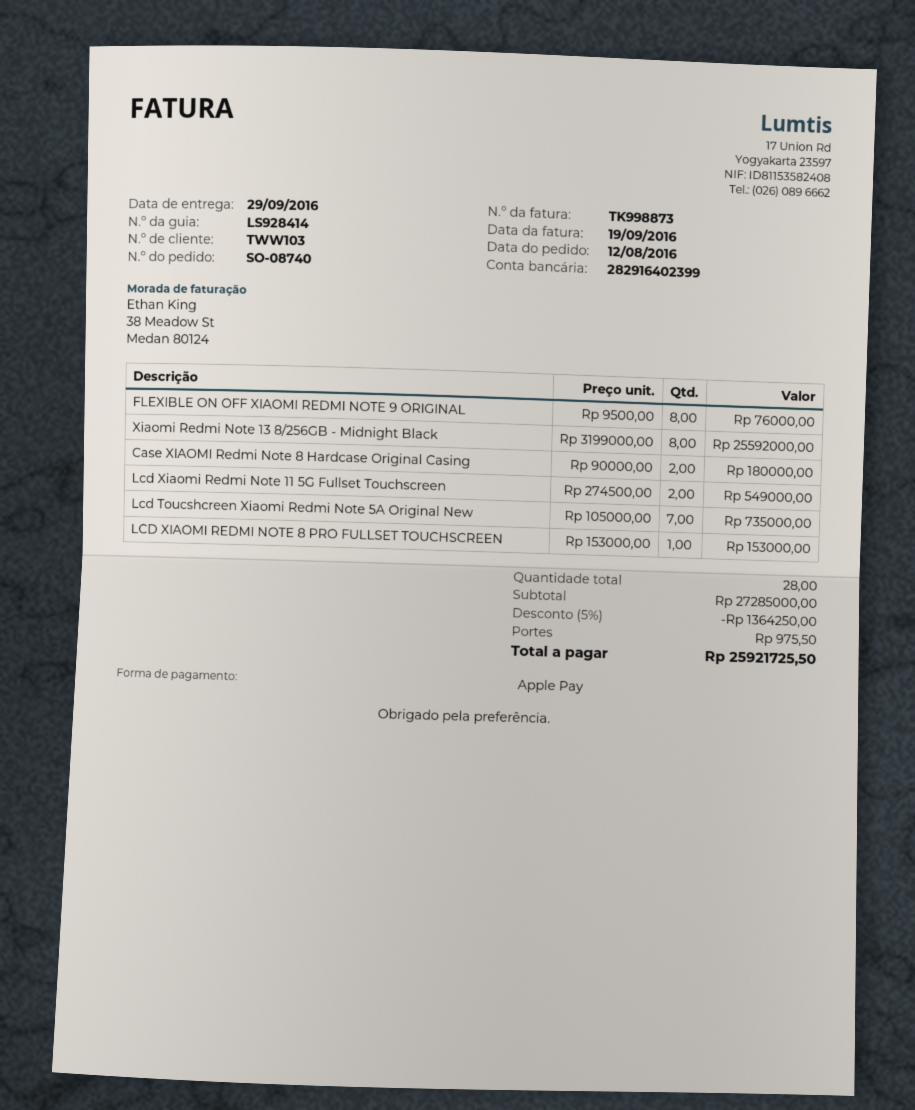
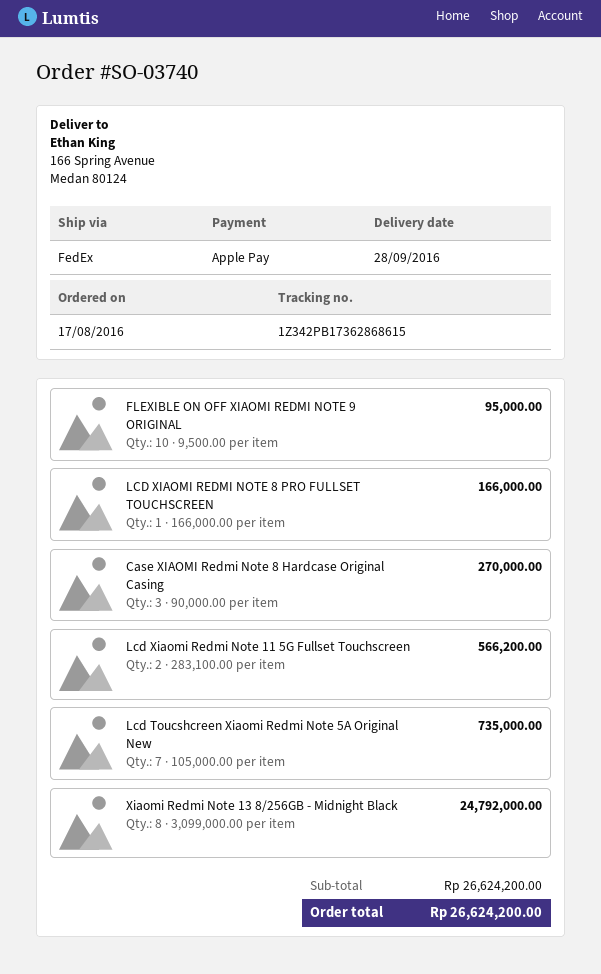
order number: SO-08740 -> SO-03740
order date: 2016-08-12 -> 2016-08-17
delivery date: 2016-09-29 -> 2016-09-28
FLEXIBLE ON OFF XIAOMI REDMI NOTE 9 ORIGINAL: 8 x 9500.00 = 76000.00 -> 10 x 9500.00 = 95000.00
Xiaomi Redmi Note 13 8/256GB - Midnight Black: 8 x 3199000.00 = 25592000.00 -> 8 x 3099000.00 = 24792000.00
Case XIAOMI Redmi Note 8 Hardcase Original Casing: 2 x 90000.00 = 180000.00 -> 3 x 90000.00 = 270000.00
Lcd Xiaomi Redmi Note 11 5G Fullset Touchscreen: 2 x 274500.00 = 549000.00 -> 2 x 283100.00 = 566200.00
LCD XIAOMI REDMI NOTE 8 PRO FULLSET TOUCHSCREEN: 1 x 153000.00 = 153000.00 -> 1 x 166000.00 = 166000.00
subtotal: 27285000.00 -> 26624200.00
discount: 5% = 1364250.00 -> none
shipping: 975.50 -> none
total: 25921725.50 -> 26624200.00

